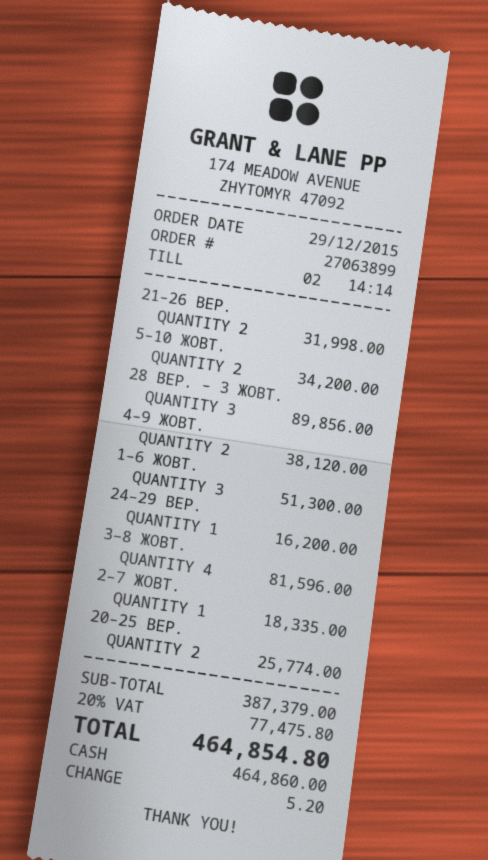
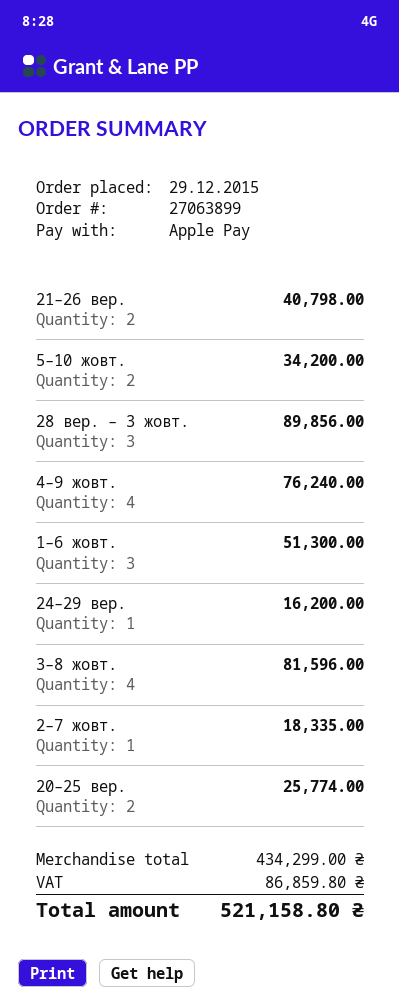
payment method: cash -> Apple Pay
21–26 ВЕР.: 2 for 31998.00 -> 2 for 40798.00
4–9 ЖОВТ.: 2 for 38120.00 -> 4 for 76240.00
subtotal: 387379.00 -> 434299.00
tax: 77475.80 -> 86859.80
total: 464854.80 -> 521158.80

